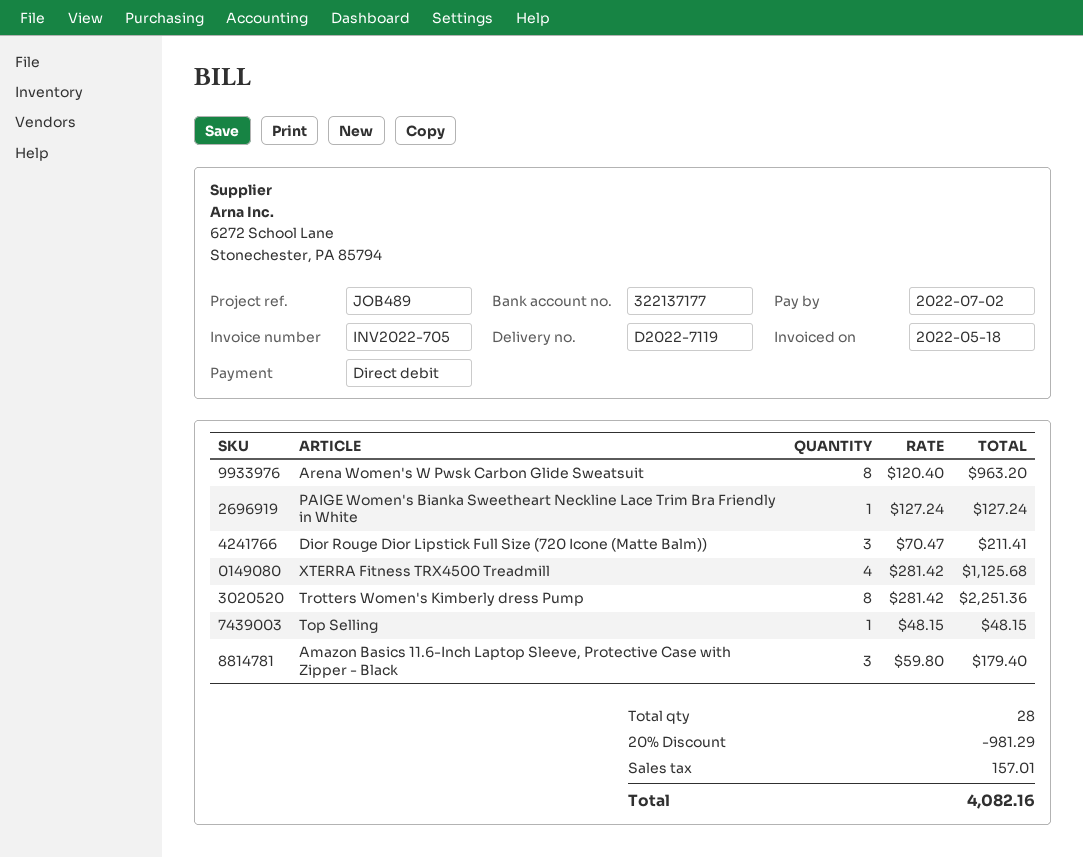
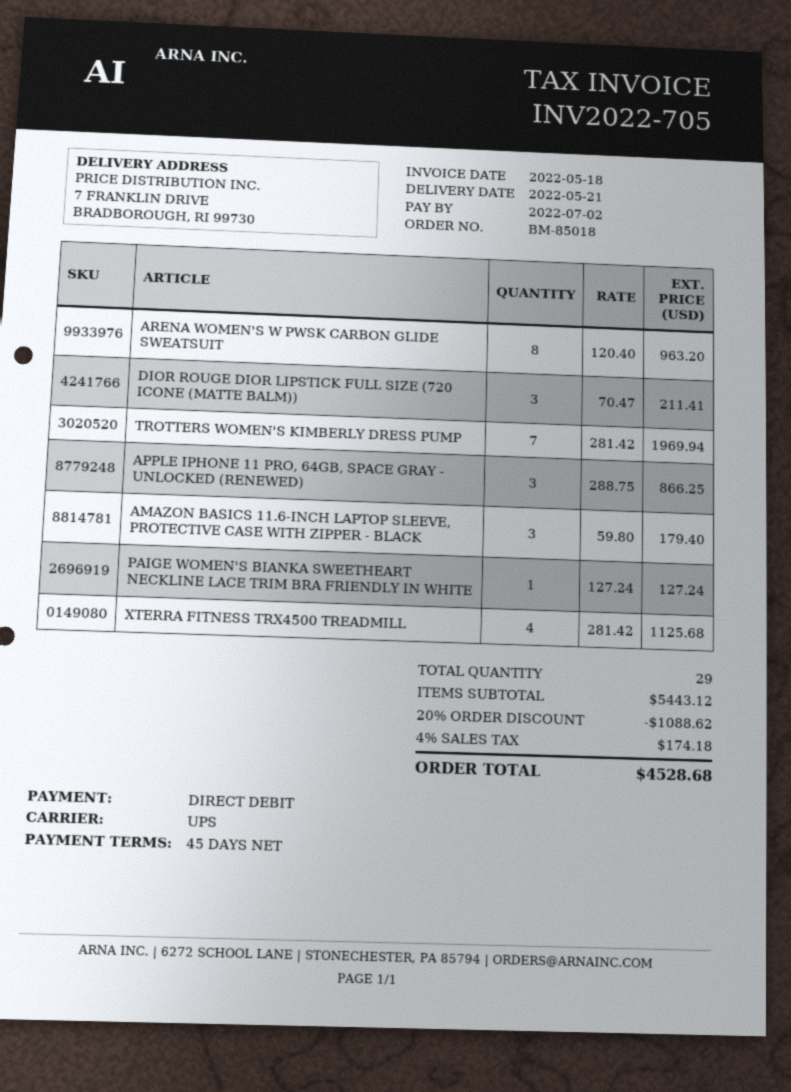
Trotters Women's Kimberly dress Pump: 8 x 281.42 = 2251.36 -> 7 x 281.42 = 1969.94
Top Selling: 1 x 48.15 = 48.15 -> none
APPLE IPHONE 11 PRO, 64GB, SPACE GRAY - UNLOCKED (RENEWED): none -> 3 x 288.75 = 866.25
total quantity: 28 -> 29
discount: 20% = 981.29 -> 20% = 1088.62
tax: 157.01 -> 174.18
total: 4082.16 -> 4528.68

